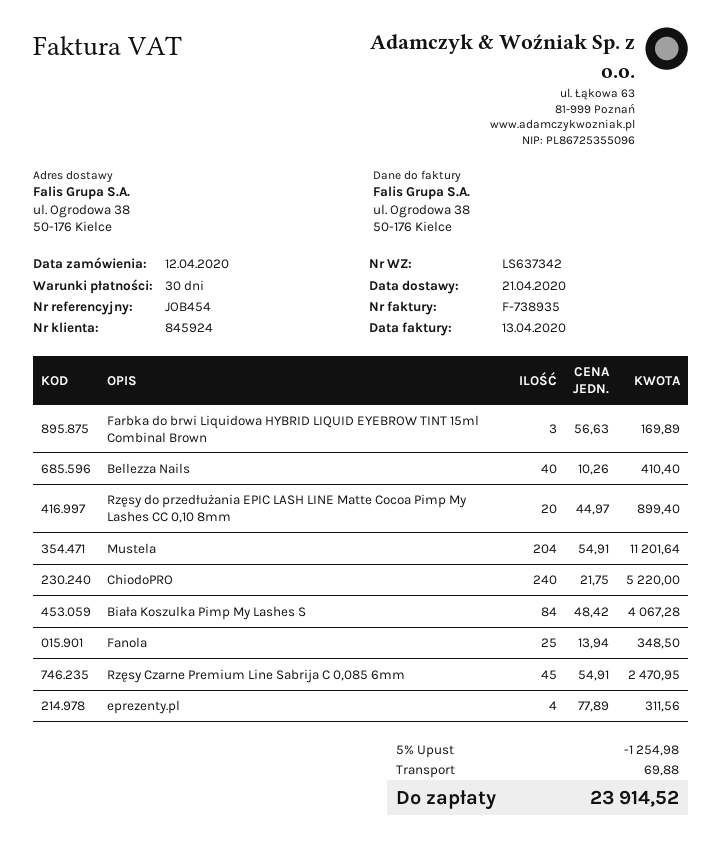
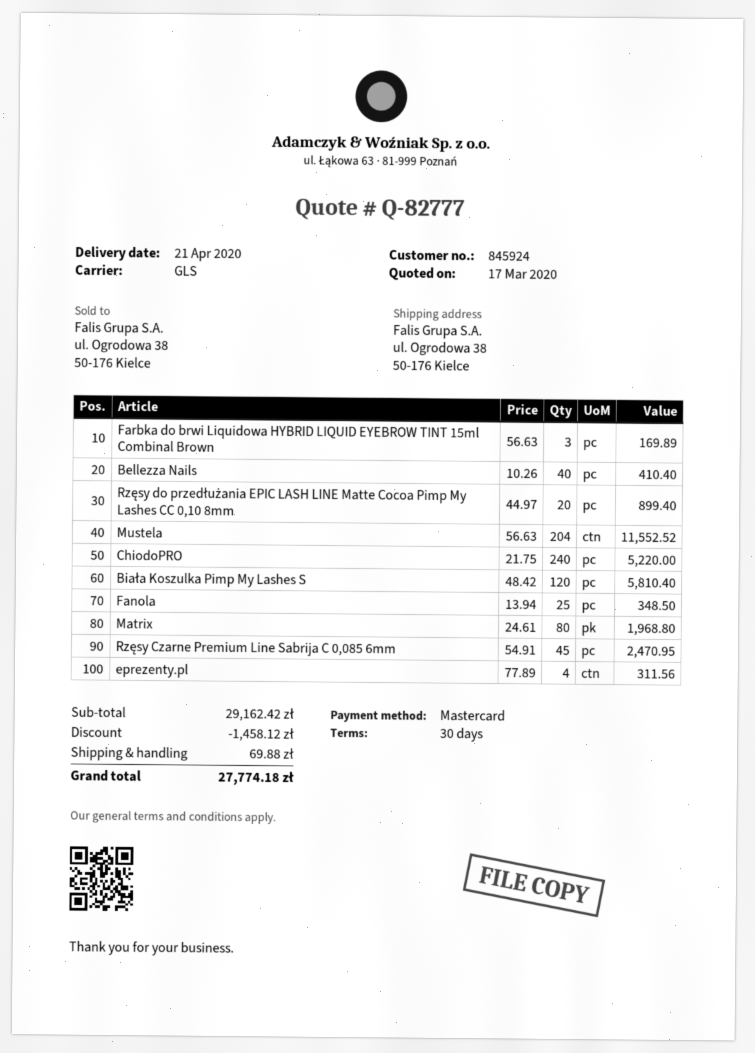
Mustela: 204 x 54.91 = 11201.64 -> 204 x 56.63 = 11552.52
Biała Koszulka Pimp My Lashes S: 84 x 48.42 = 4067.28 -> 120 x 48.42 = 5810.40
Matrix: none -> 80 x 24.61 = 1968.80
discount: 1254.98 -> 1458.12
total: 23914.52 -> 27774.18

